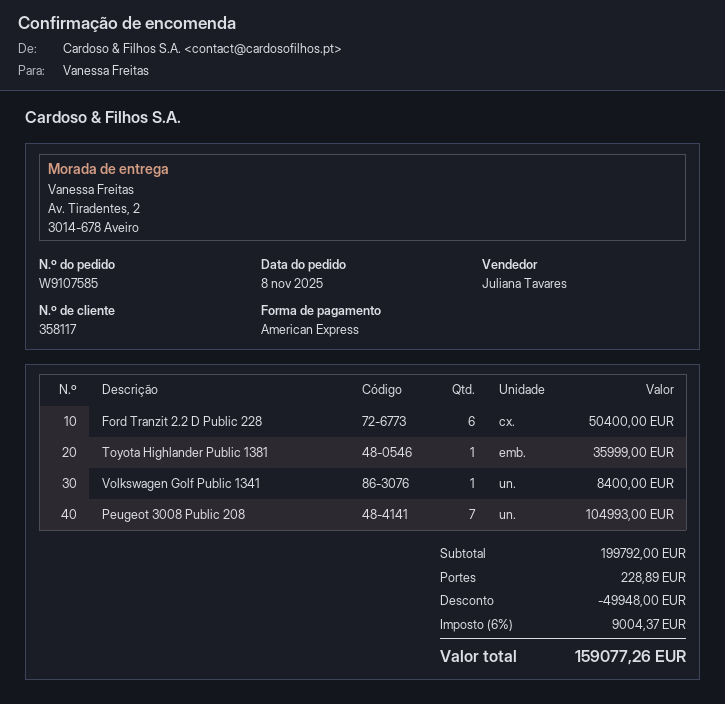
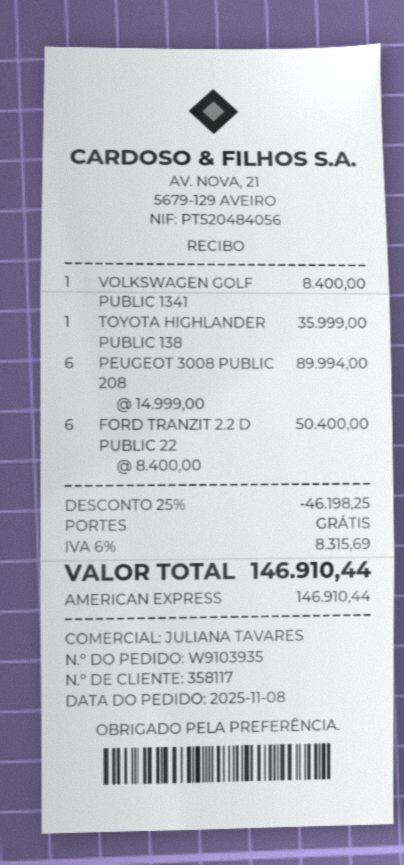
order number: W9107585 -> W9103935
Peugeot 3008 Public 208: 7 for 104993.00 -> 6 for 89994.00
discount: 49948.00 -> 46198.25
shipping: 228.89 -> 0.00
tax: 6% = 9004.37 -> 6% = 8315.69
total: 159077.26 -> 146910.44

